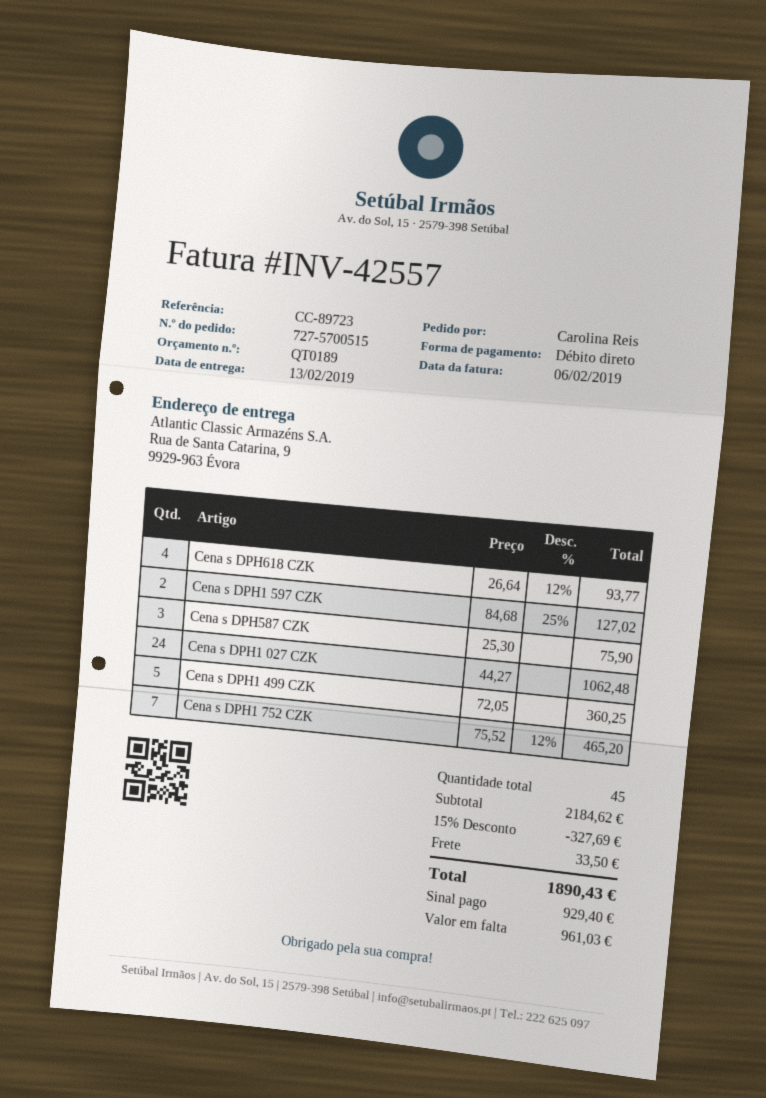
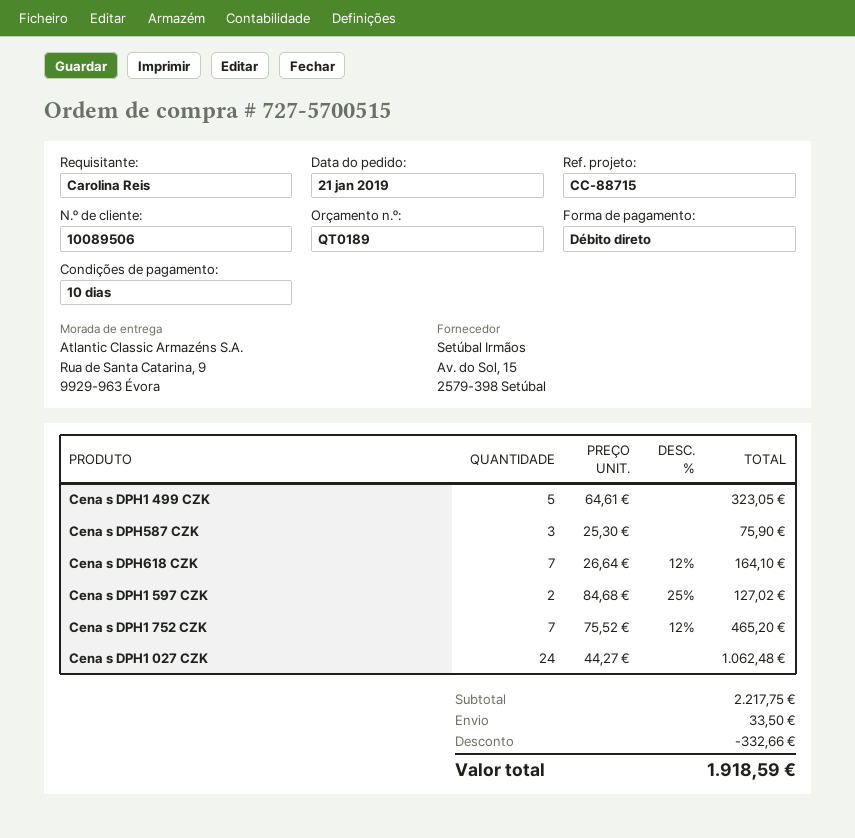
reference: CC-89723 -> CC-88715
Cena s DPH618 CZK: 4 x 26.64 - 12% = 93.77 -> 7 x 26.64 - 12% = 164.10
Cena s DPH1 499 CZK: 5 x 72.05 = 360.25 -> 5 x 64.61 = 323.05
subtotal: 2184.62 -> 2217.75
discount: 327.69 -> 332.66
total: 1890.43 -> 1918.59

